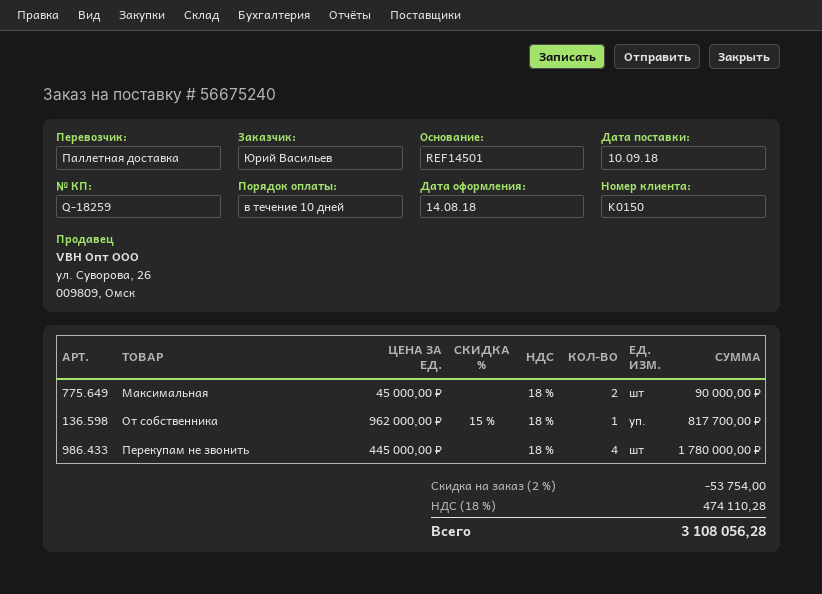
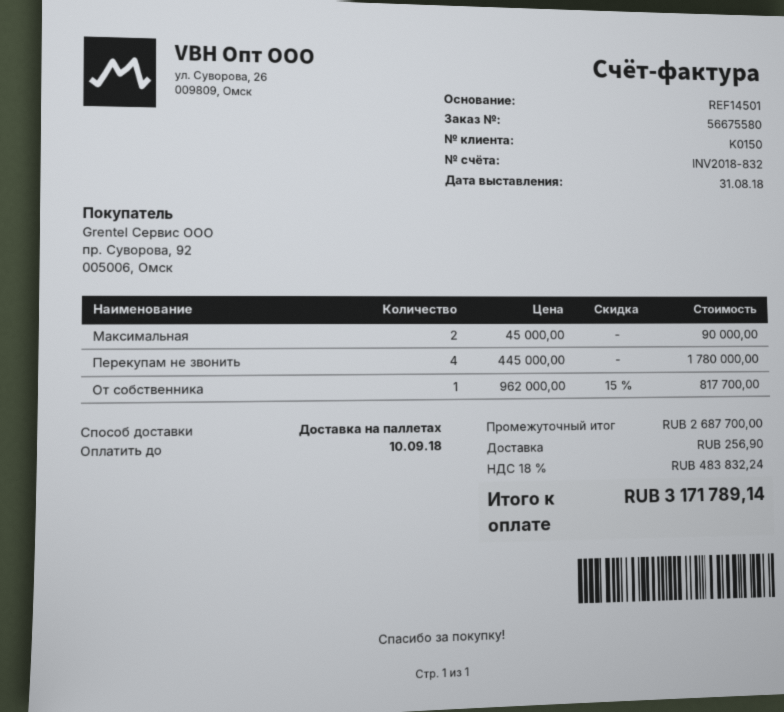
order number: 56675240 -> 56675580
discount: 2% = 53754.00 -> none
shipping: none -> 256.90
tax: 18% = 474110.28 -> 18% = 483832.24
total: 3108056.28 -> 3171789.14

